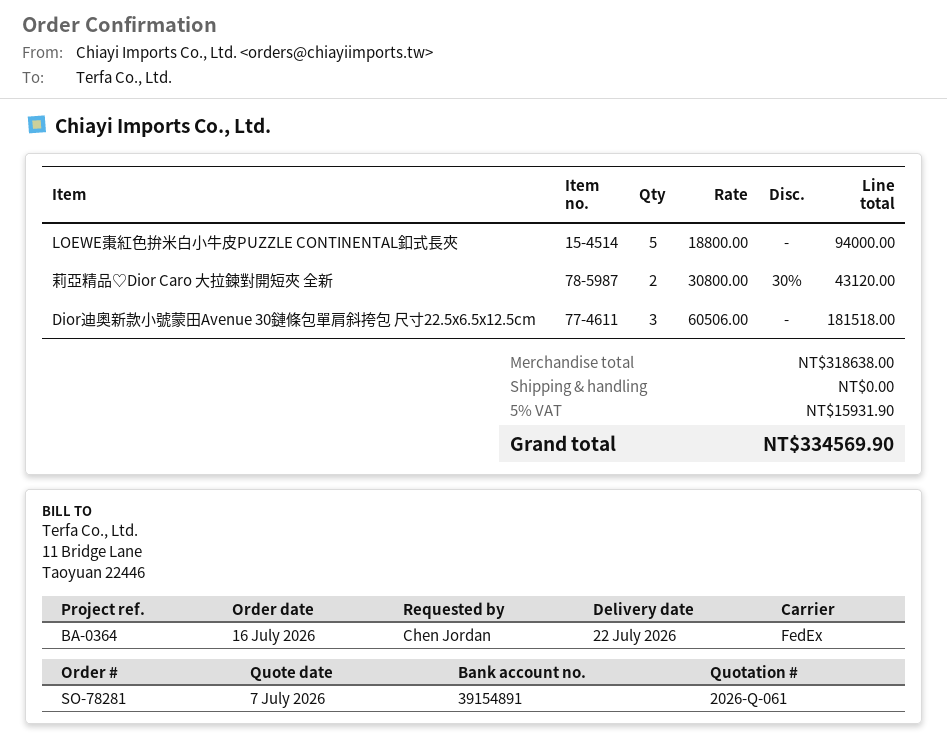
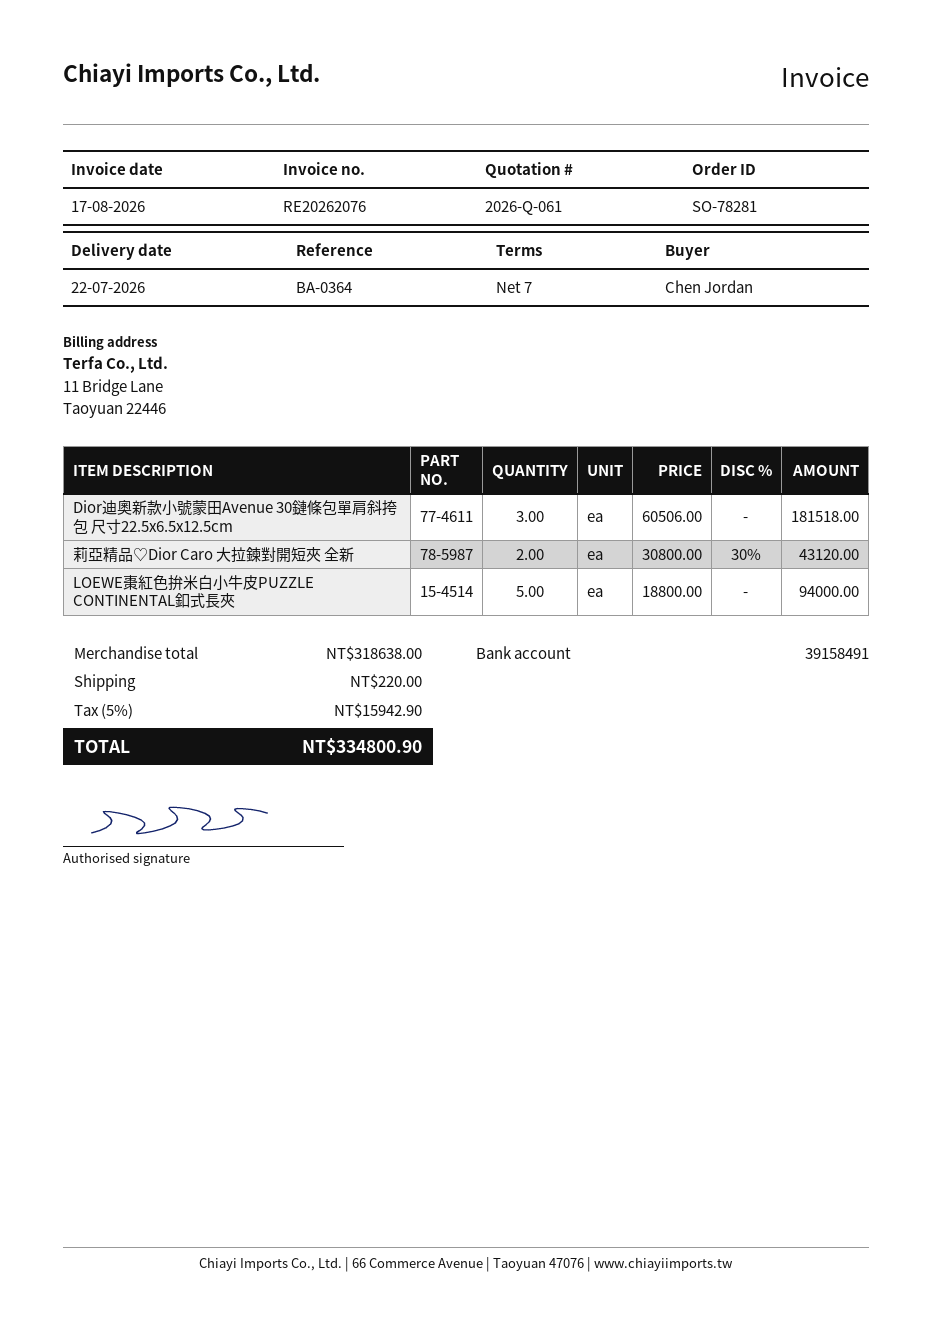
bank account: 39154891 -> 39158491
shipping: 0.00 -> 220.00
tax: 5% = 15931.90 -> 5% = 15942.90
total: 334569.90 -> 334800.90

